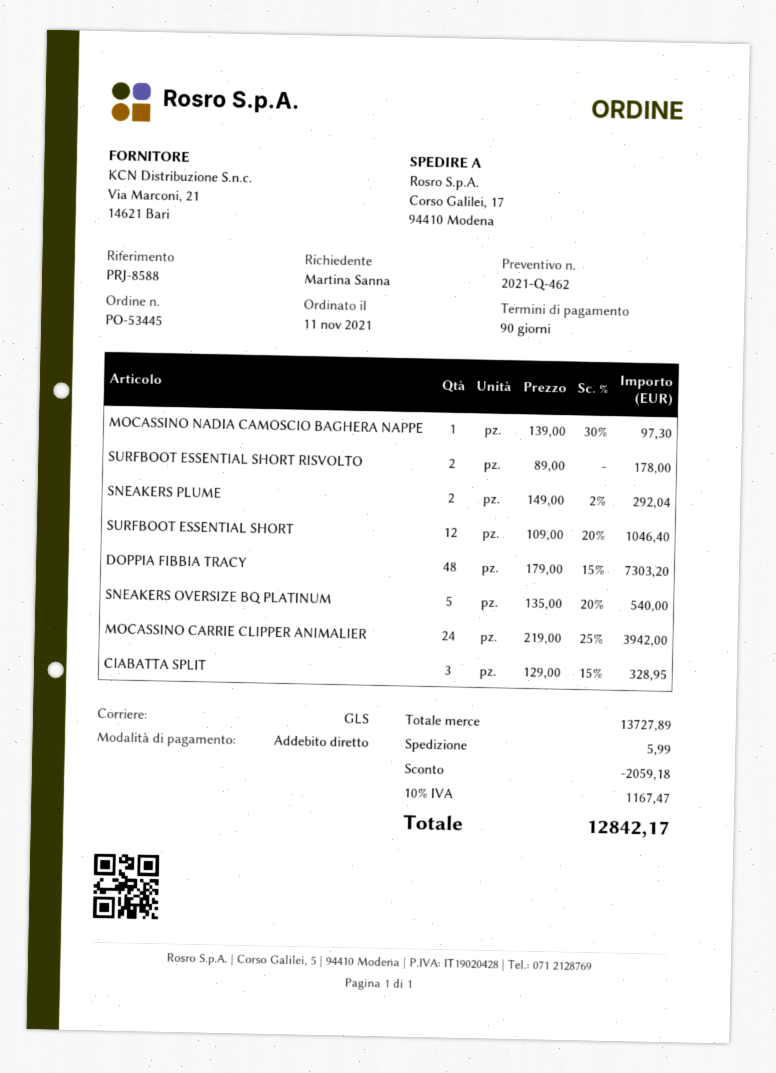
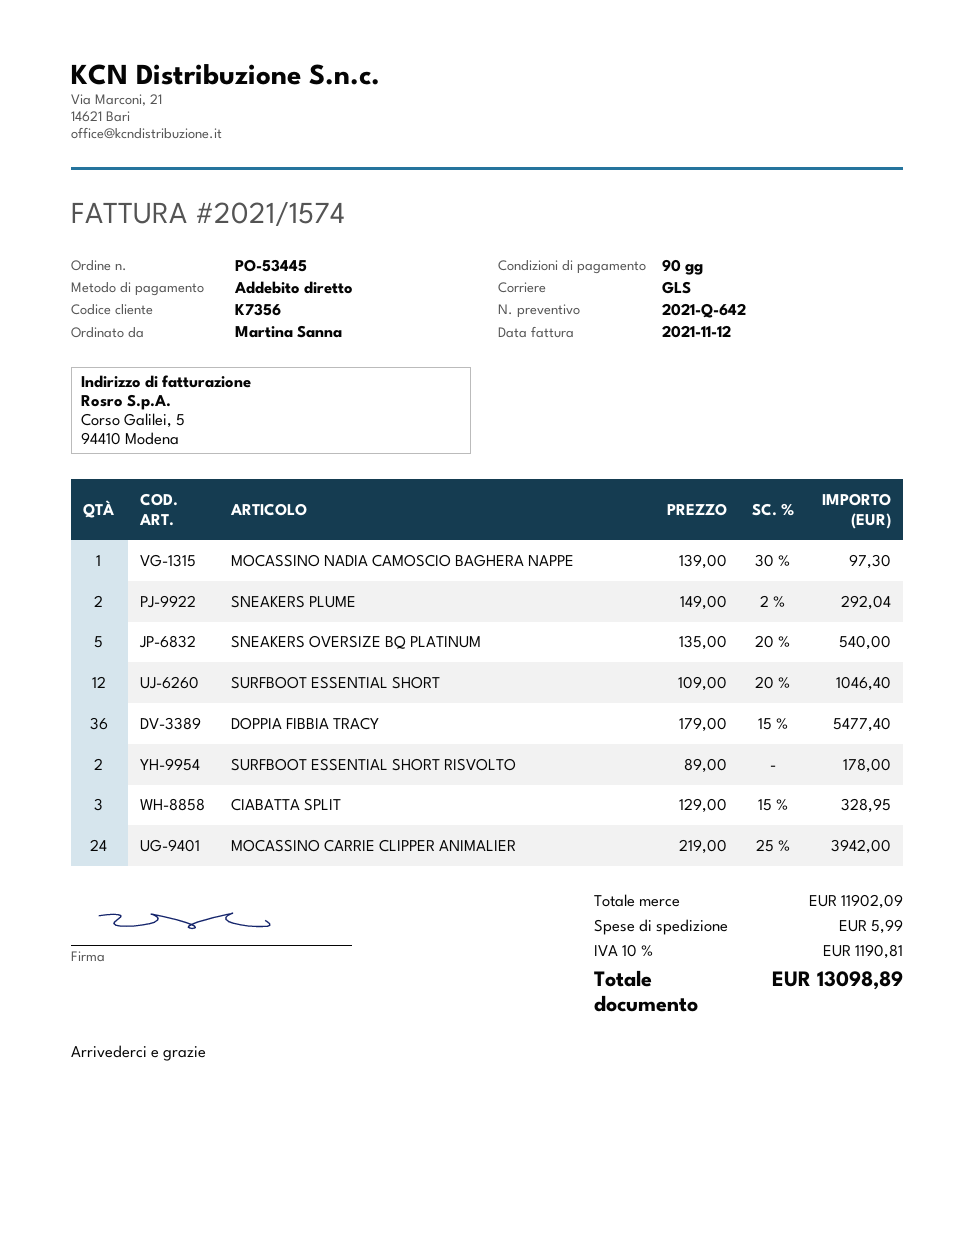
quote number: 2021-Q-462 -> 2021-Q-642
DOPPIA FIBBIA TRACY: 48 x 179.00 - 15% = 7303.20 -> 36 x 179.00 - 15% = 5477.40
subtotal: 13727.89 -> 11902.09
discount: 2059.18 -> none
tax: 10% = 1167.47 -> 10% = 1190.81
total: 12842.17 -> 13098.89

